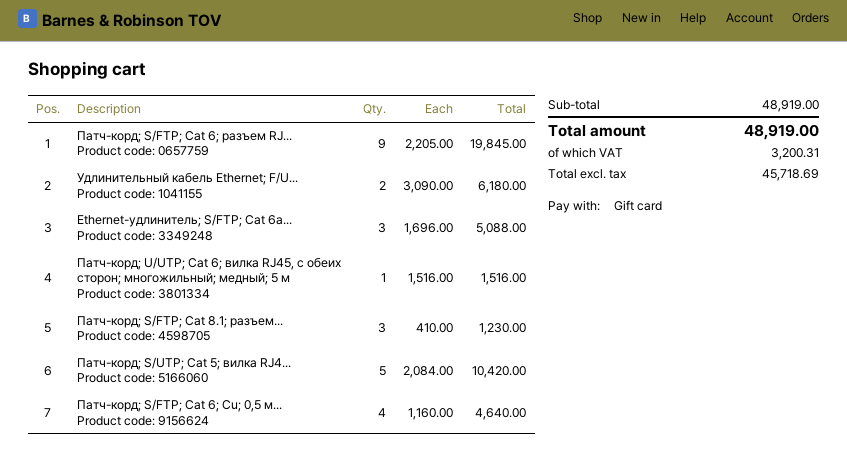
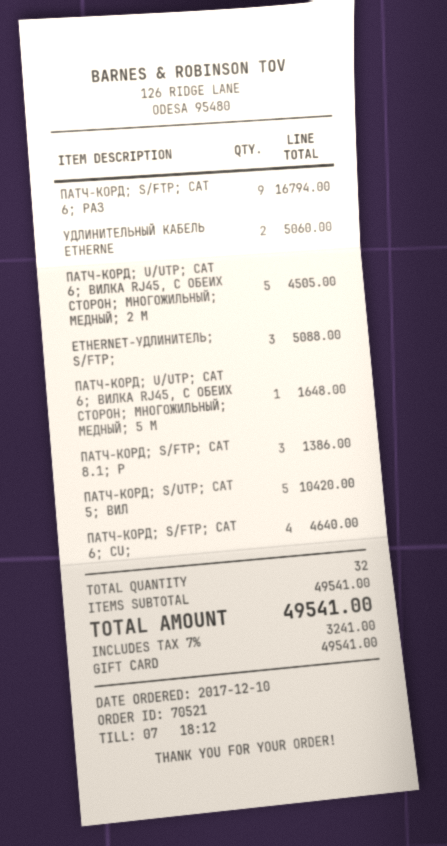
Патч-корд; S/FTP; Cat 6; разъем RJ...: 9 for 19845.00 -> 9 for 16794.00
Удлинительный кабель Ethernet; F/U...: 2 for 6180.00 -> 2 for 5060.00
Патч-корд; U/UTP; Cat 6; вилка RJ45, с обеих сторон; многожильный; медный; 5 м: 1 for 1516.00 -> 1 for 1648.00
Патч-корд; S/FTP; Cat 8.1; разъем...: 3 for 1230.00 -> 3 for 1386.00
ПАТЧ-КОРД; U/UTP; CAT 6; ВИЛКА RJ45, С ОБЕИХ СТОРОН; МНОГОЖИЛЬНЫЙ; МЕДНЫЙ; 2 М: none -> 5 for 4505.00
subtotal: 48919.00 -> 49541.00
tax: 3200.31 -> 3241.00
total: 48919.00 -> 49541.00

